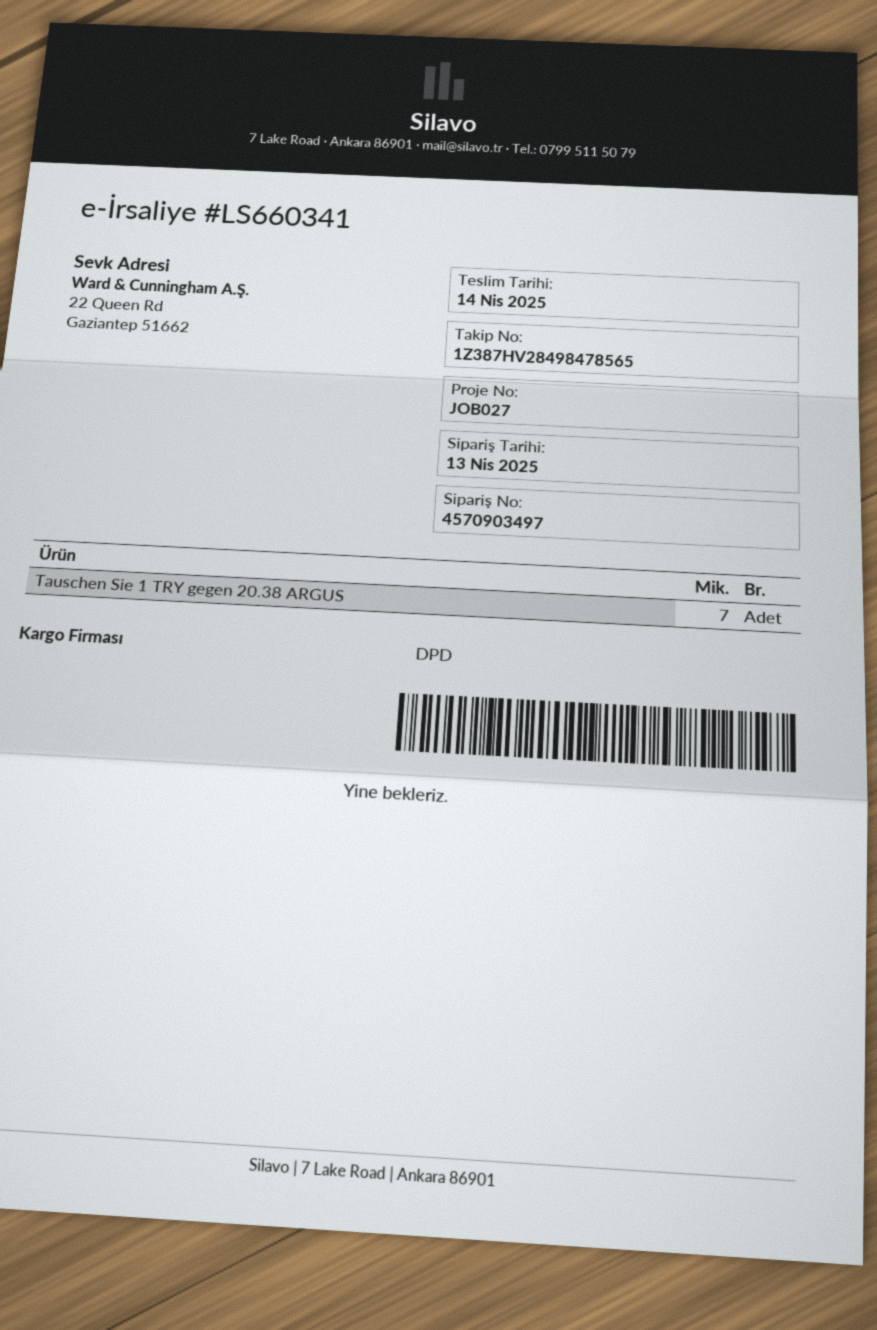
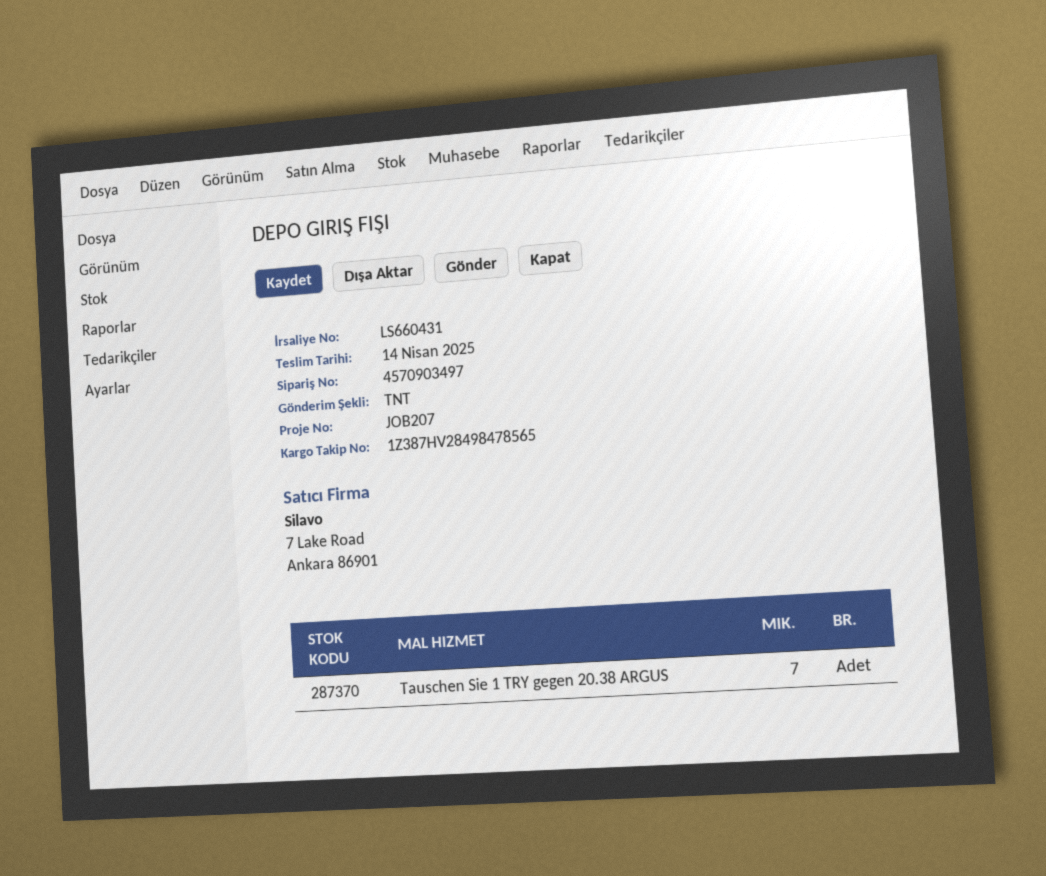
delivery note number: LS660341 -> LS660431
reference: JOB027 -> JOB207
shipping method: DPD -> TNT

